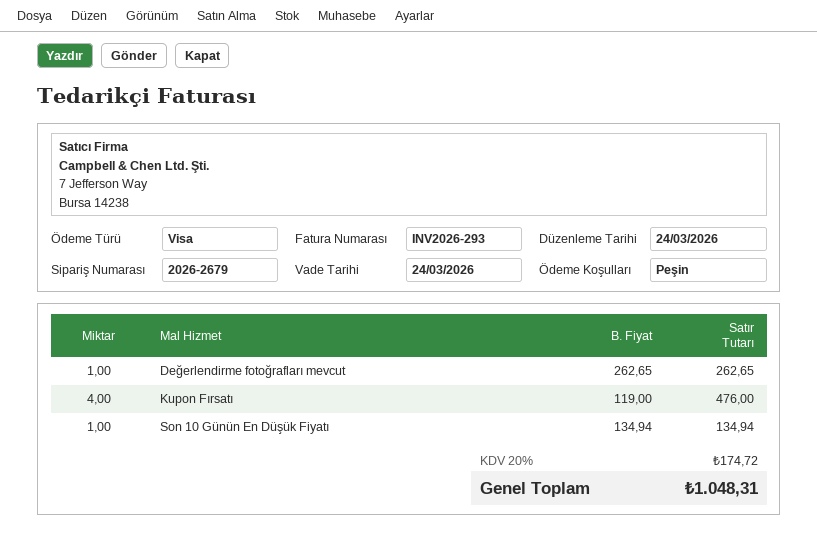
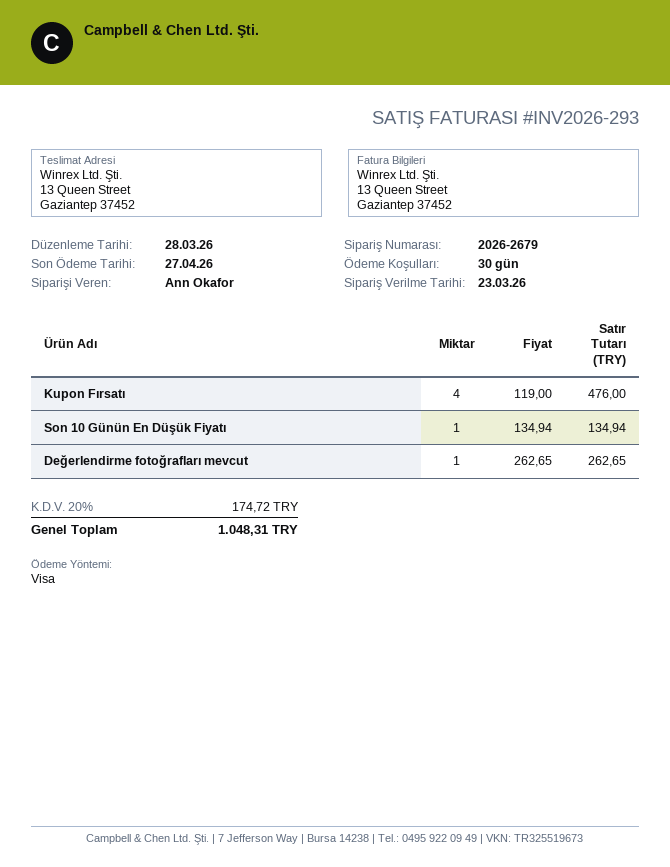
invoice date: 2026-03-24 -> 2026-03-28
payment terms: on receipt -> 30 days
due date: 2026-03-24 -> 2026-04-27

